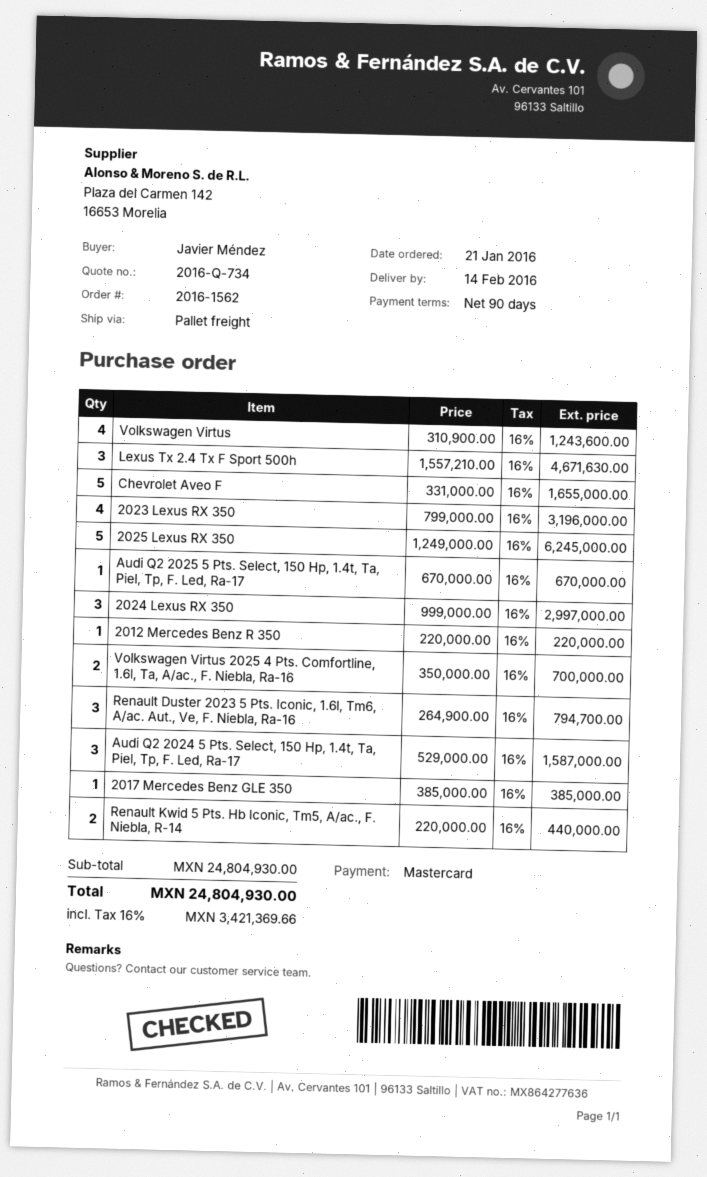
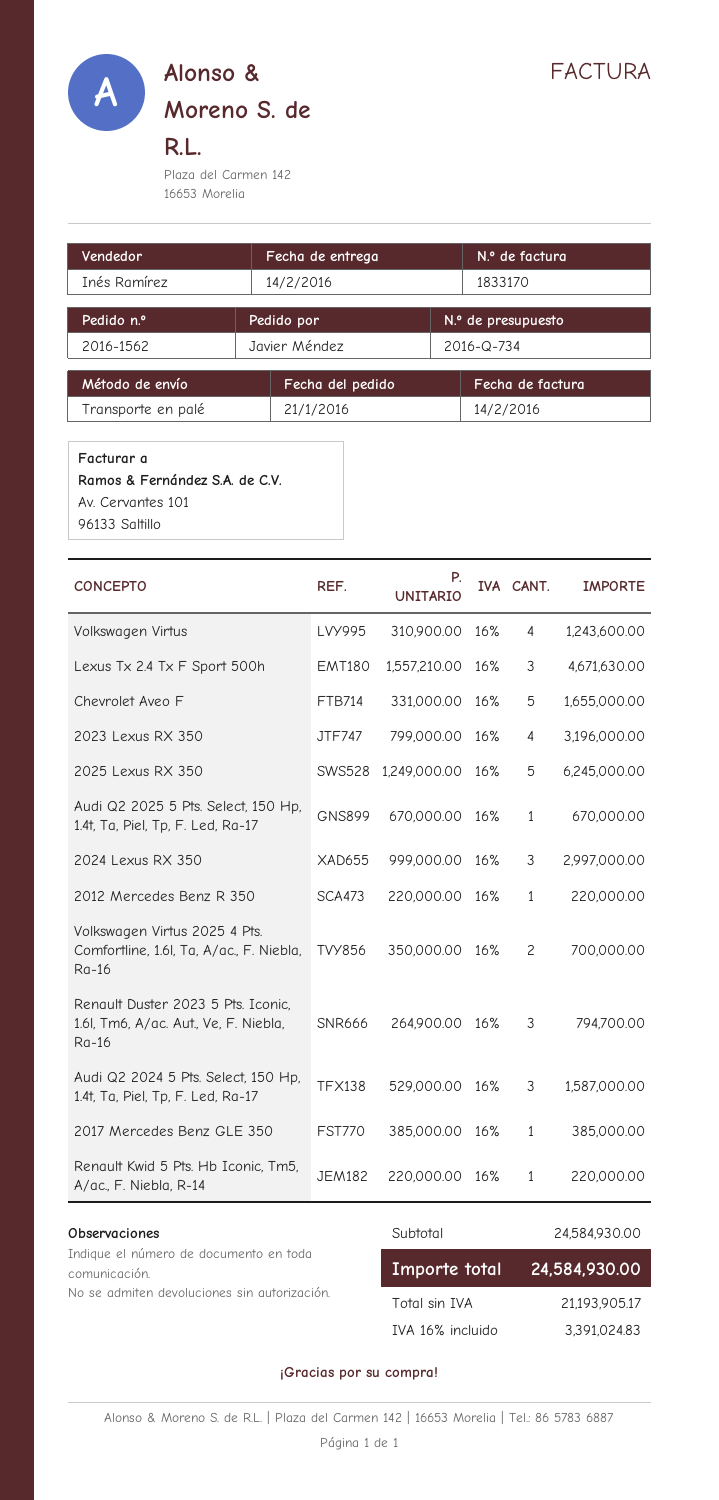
Renault Kwid 5 Pts. Hb Iconic, Tm5, A/ac., F. Niebla, R-14: 2 x 220000.00 = 440000.00 -> 1 x 220000.00 = 220000.00
subtotal: 24804930.00 -> 24584930.00
tax: 16% = 3421369.66 -> 16% = 3391024.83
total: 24804930.00 -> 24584930.00

